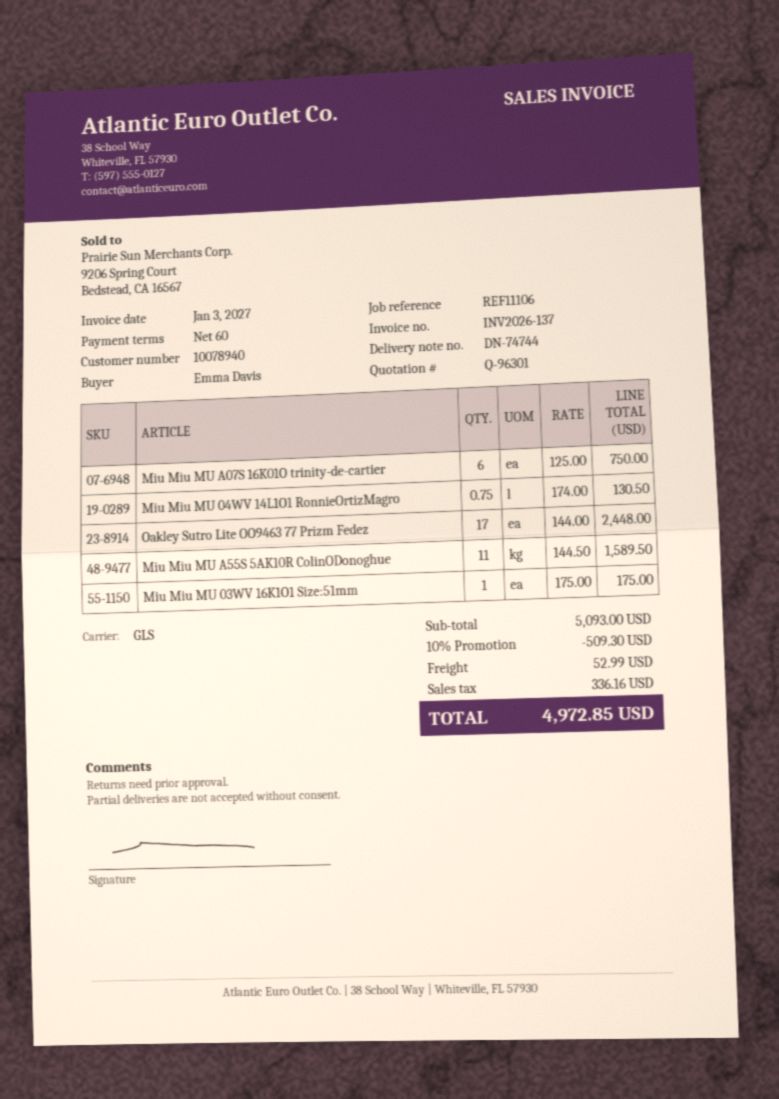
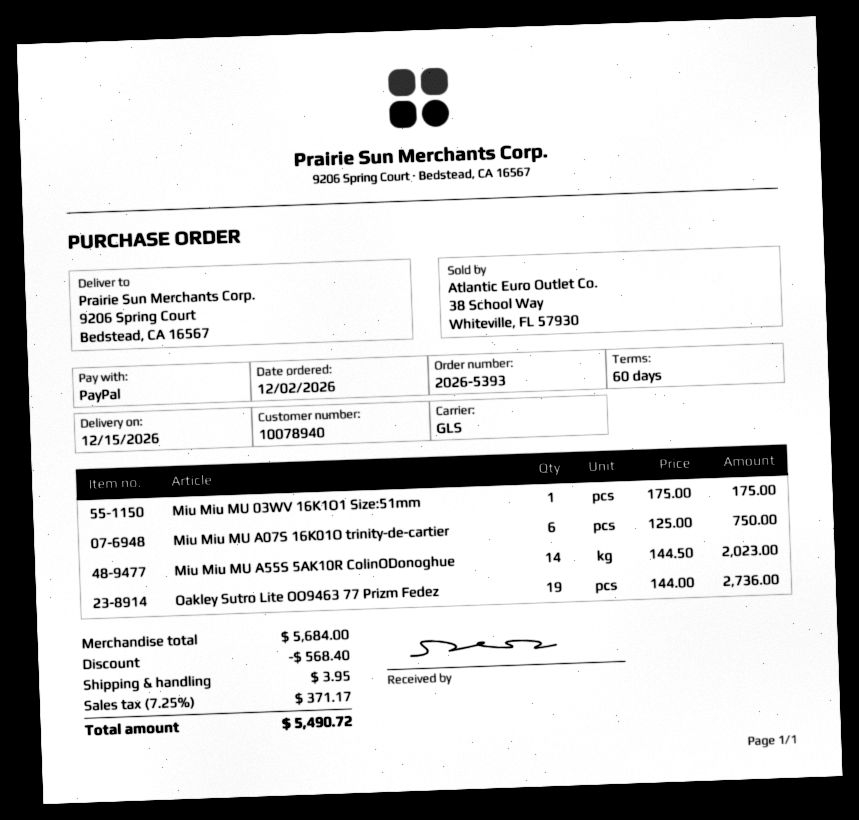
Miu Miu MU 04WV 14L1O1 RonnieOrtizMagro: 0.75 x 174.00 = 130.50 -> none
Oakley Sutro Lite OO9463 77 Prizm Fedez: 17 x 144.00 = 2448.00 -> 19 x 144.00 = 2736.00
Miu Miu MU A55S 5AK10R ColinODonoghue: 11 x 144.50 = 1589.50 -> 14 x 144.50 = 2023.00
subtotal: 5093.00 -> 5684.00
discount: 509.30 -> 568.40
shipping: 52.99 -> 3.95
tax: 336.16 -> 371.17
total: 4972.85 -> 5490.72

